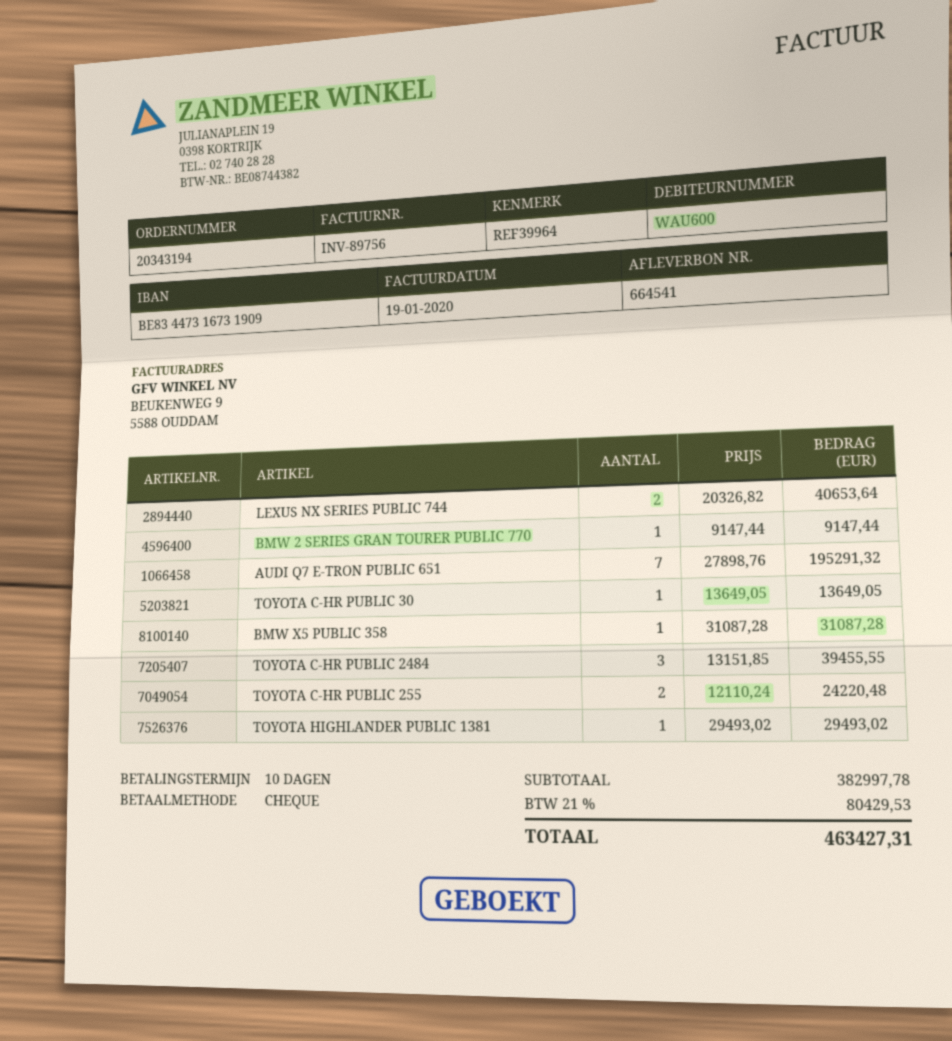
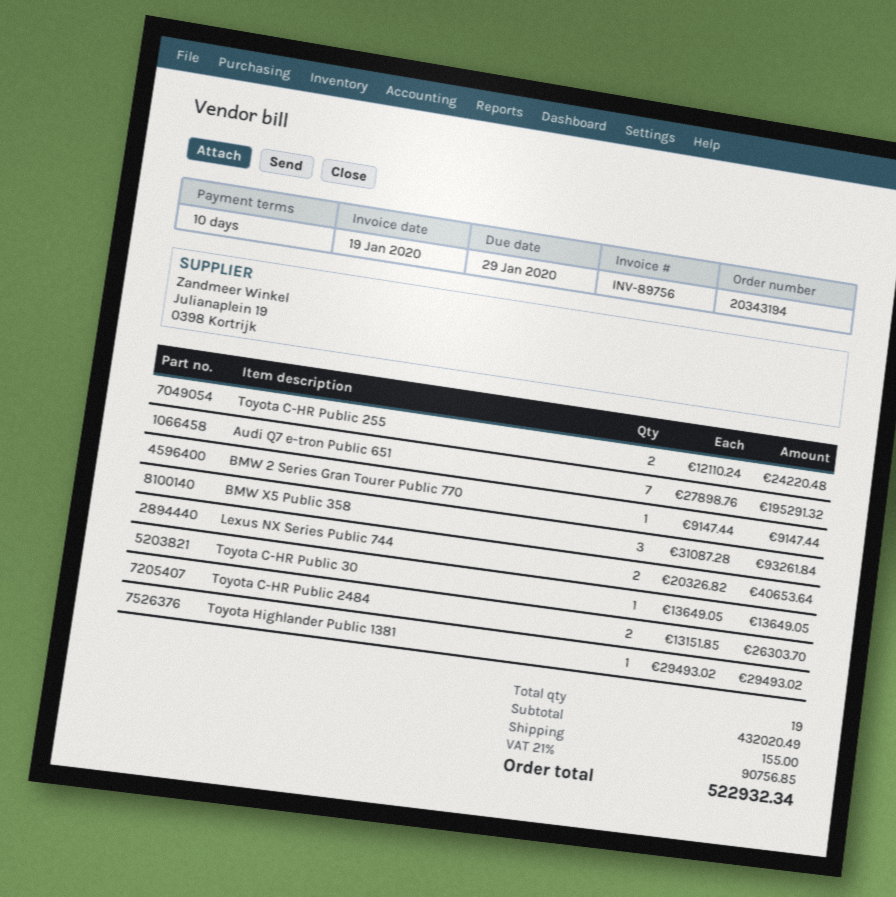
BMW X5 PUBLIC 358: 1 x 31087.28 = 31087.28 -> 3 x 31087.28 = 93261.84
TOYOTA C-HR PUBLIC 2484: 3 x 13151.85 = 39455.55 -> 2 x 13151.85 = 26303.70
subtotal: 382997.78 -> 432020.49
shipping: none -> 155.00
tax: 21% = 80429.53 -> 21% = 90756.85
total: 463427.31 -> 522932.34

